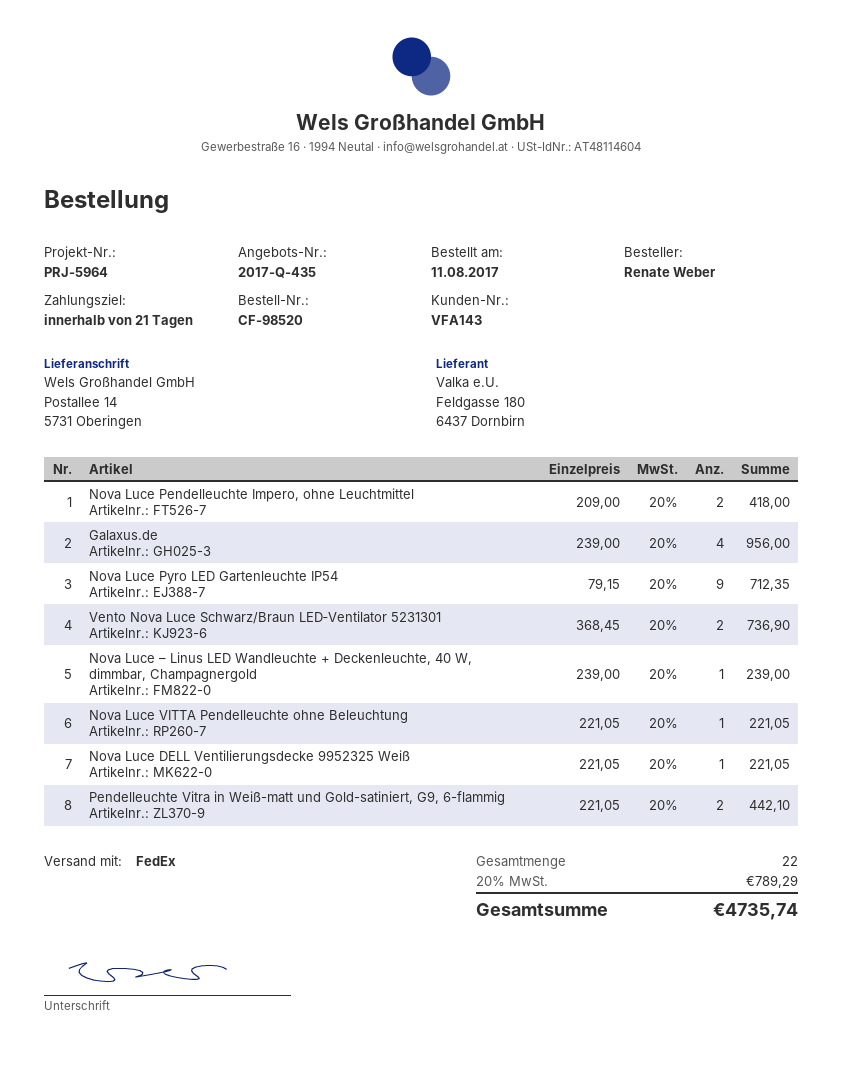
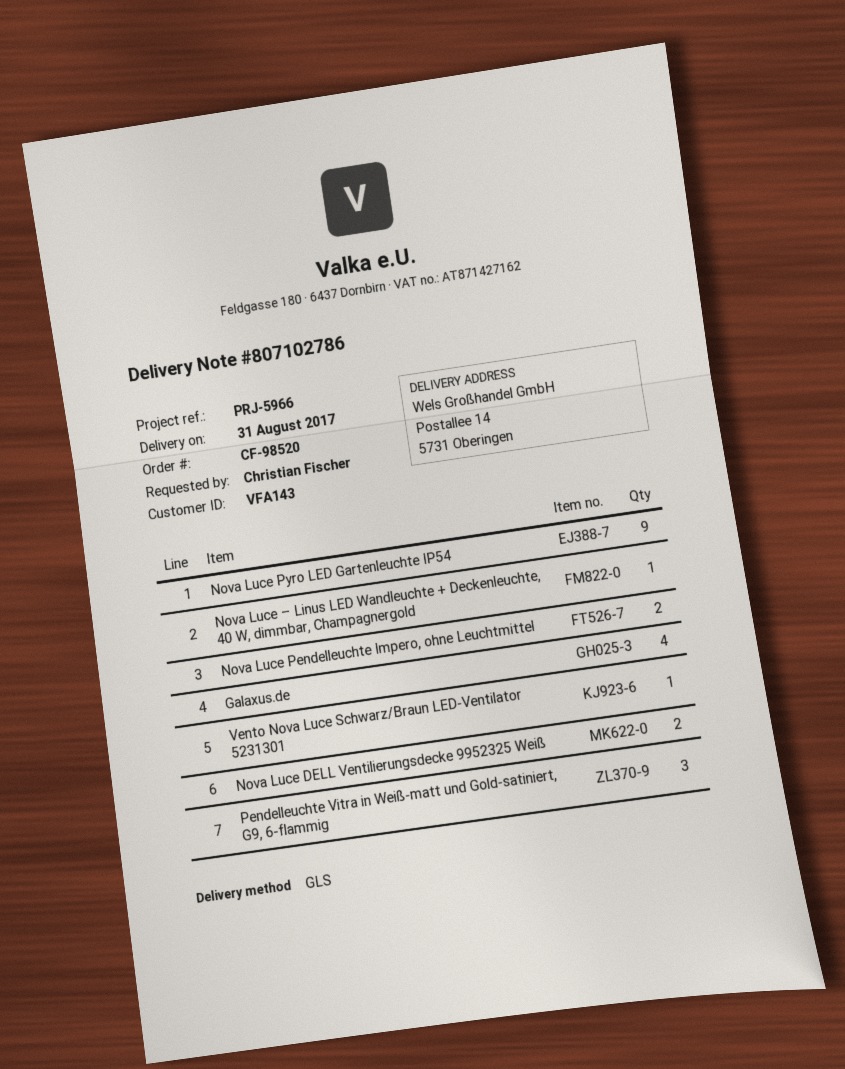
reference: PRJ-5964 -> PRJ-5966
ordered by: Renate Weber -> Christian Fischer
shipping method: FedEx -> GLS
Vento Nova Luce Schwarz/Braun LED‑Ventilator 5231301: 2 -> 1
Nova Luce VITTA Pendelleuchte ohne Beleuchtung: 1 -> none
Nova Luce DELL Ventilierungsdecke 9952325 Weiß: 1 -> 2
Pendelleuchte Vitra in Weiß-matt und Gold-satiniert, G9, 6-flammig: 2 -> 3

